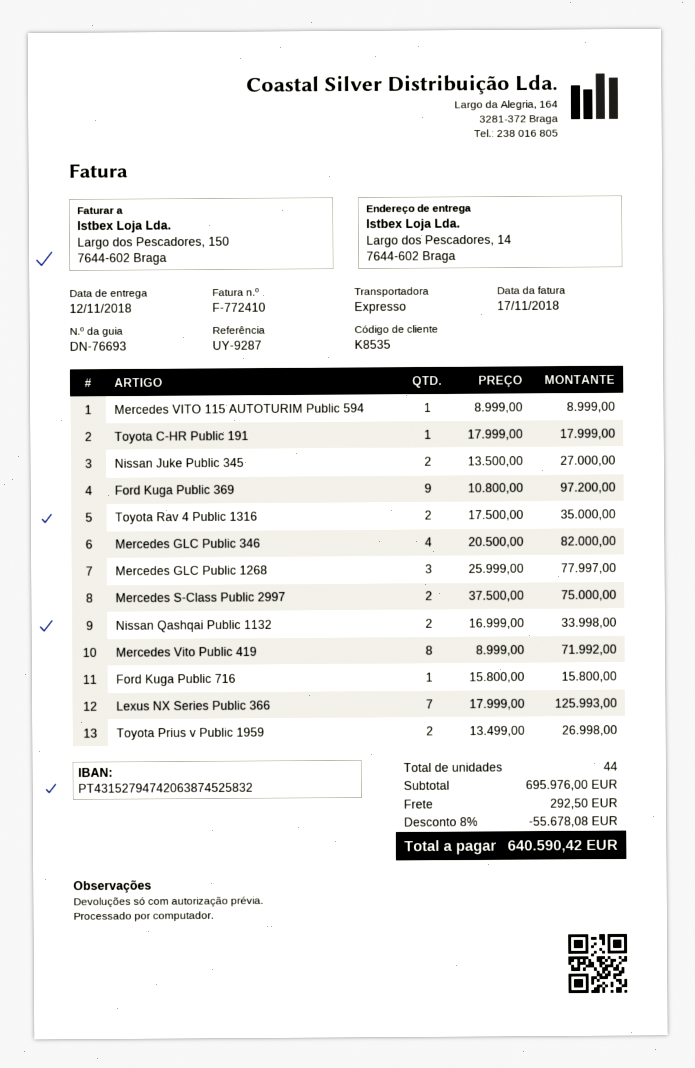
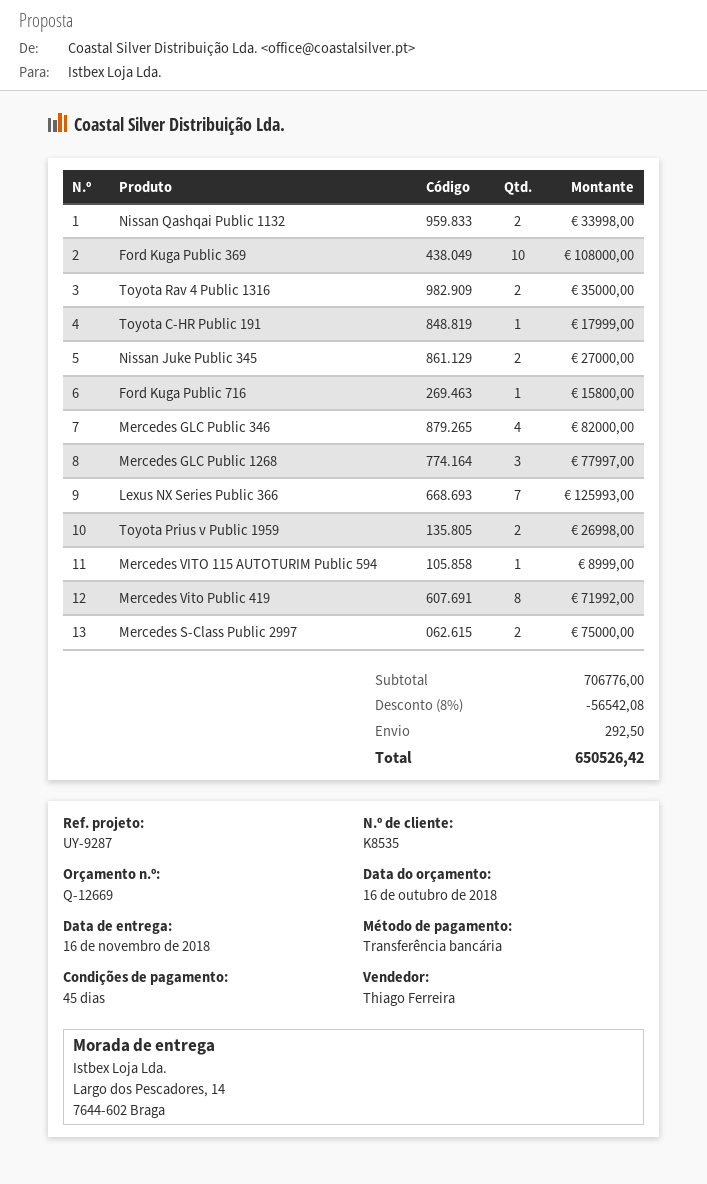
delivery date: 2018-11-12 -> 2018-11-16
Ford Kuga Public 369: 9 for 97200.00 -> 10 for 108000.00
subtotal: 695976.00 -> 706776.00
discount: 8% = 55678.08 -> 8% = 56542.08
total: 640590.42 -> 650526.42

